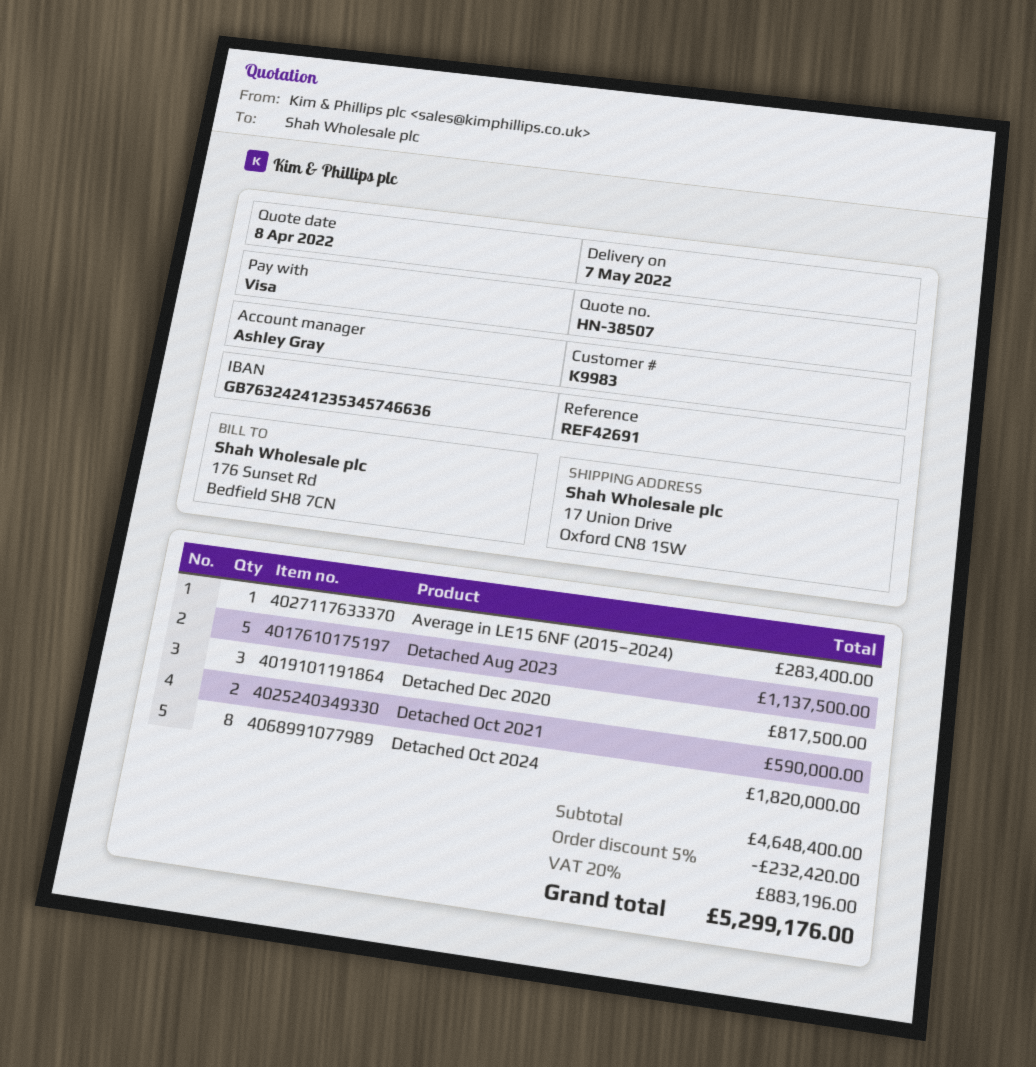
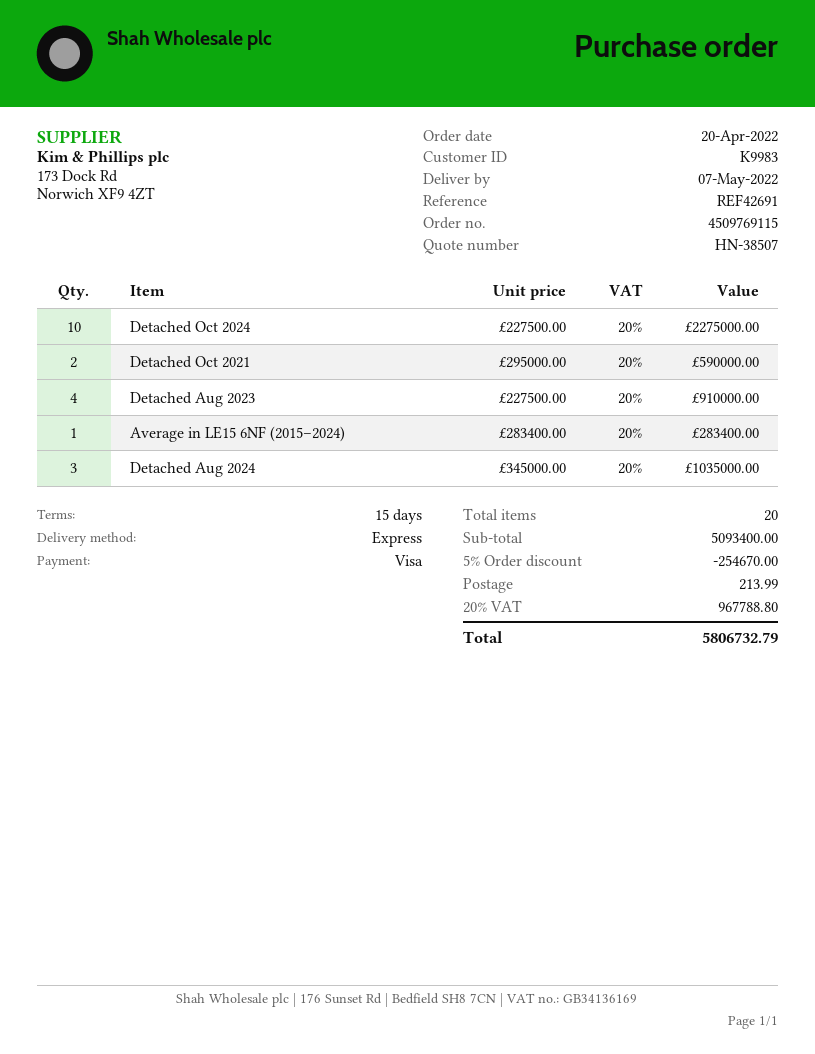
Detached Aug 2023: 5 for 1137500.00 -> 4 for 910000.00
Detached Dec 2020: 3 for 817500.00 -> none
Detached Oct 2024: 8 for 1820000.00 -> 10 for 2275000.00
Detached Aug 2024: none -> 3 for 1035000.00
subtotal: 4648400.00 -> 5093400.00
discount: 5% = 232420.00 -> 5% = 254670.00
shipping: none -> 213.99
tax: 20% = 883196.00 -> 20% = 967788.80
total: 5299176.00 -> 5806732.79

